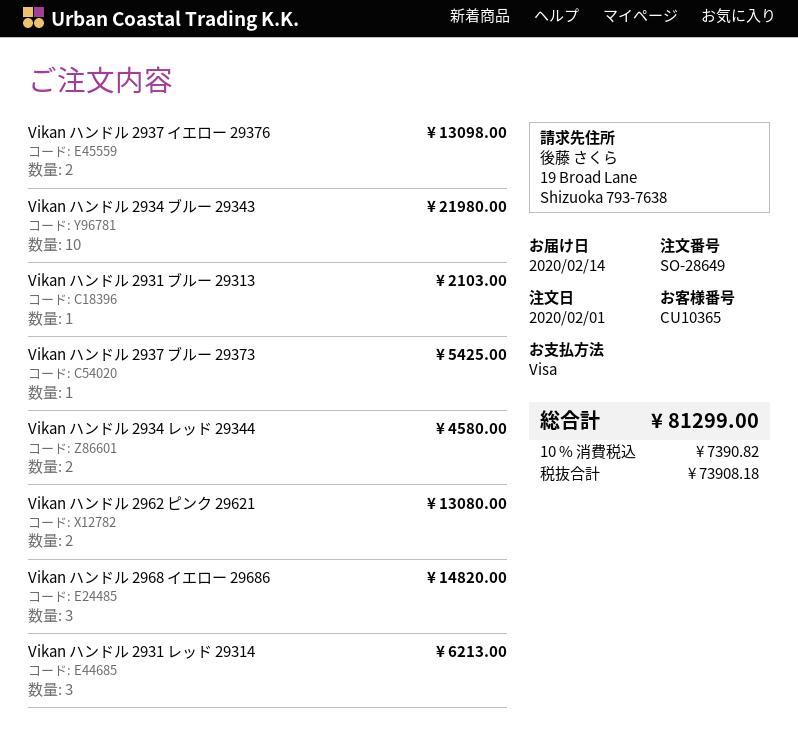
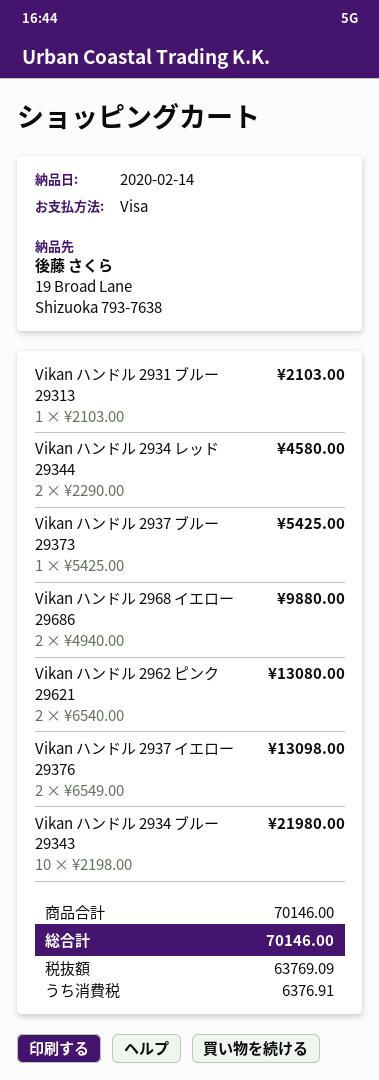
Vikan ハンドル 2968 イエロー 29686: 3 for 14820.00 -> 2 for 9880.00
Vikan ハンドル 2931 レッド 29314: 3 for 6213.00 -> none
net: 73908.18 -> 63769.09
tax: 7390.82 -> 6376.91
total: 81299.00 -> 70146.00

